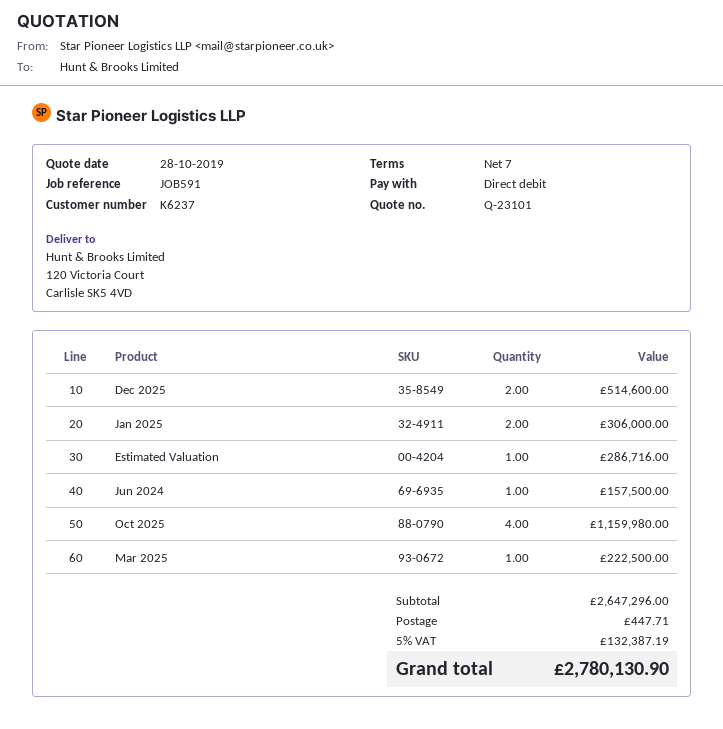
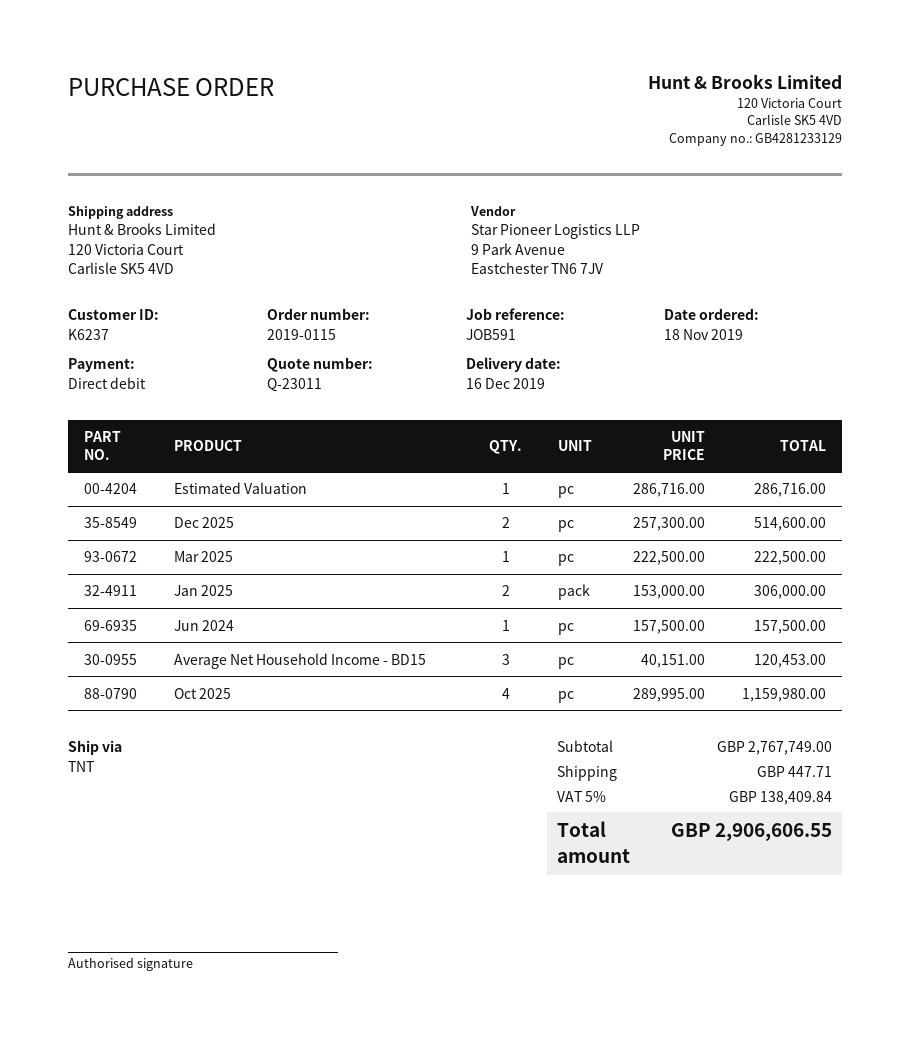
quote number: Q-23101 -> Q-23011
Average Net Household Income - BD15: none -> 3 for 120453.00
subtotal: 2647296.00 -> 2767749.00
tax: 5% = 132387.19 -> 5% = 138409.84
total: 2780130.90 -> 2906606.55

